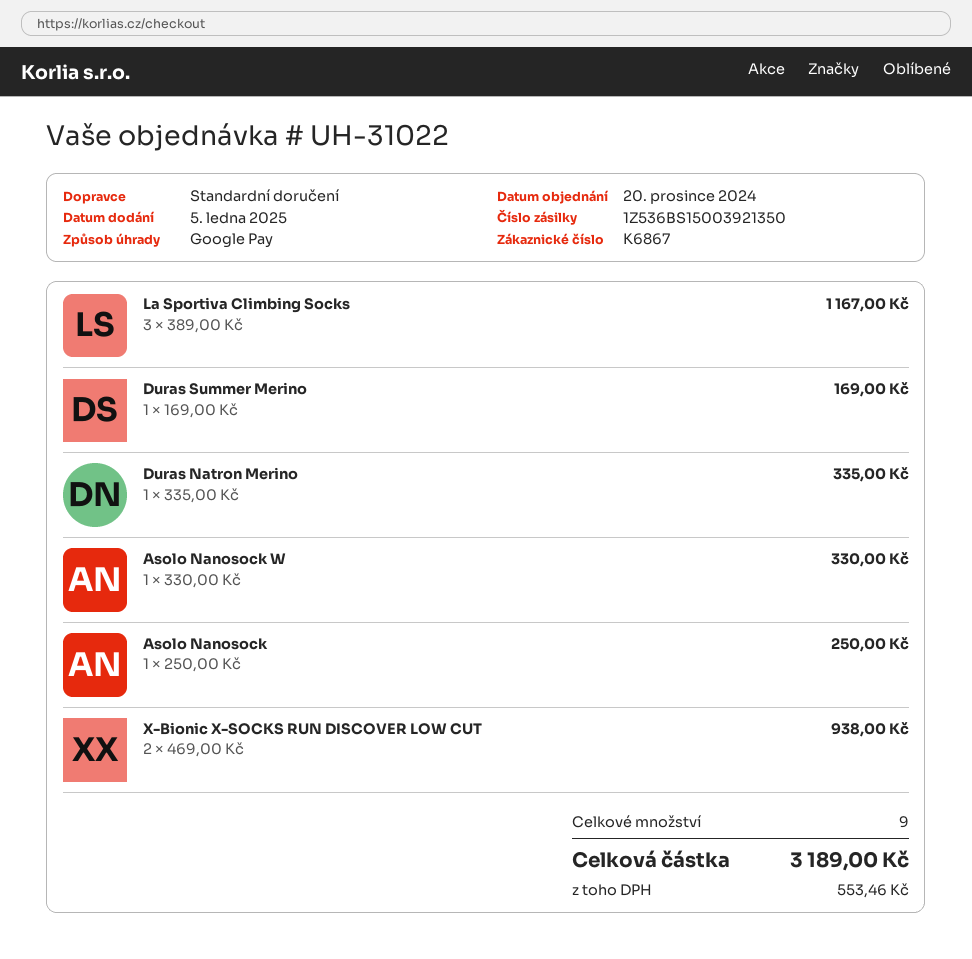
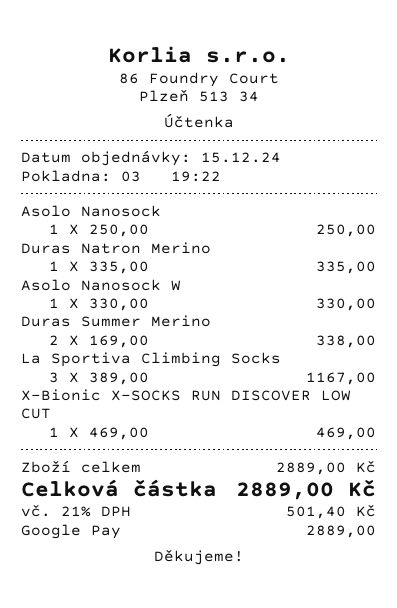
order date: 2024-12-20 -> 2024-12-15
Duras Summer Merino: 1 x 169.00 = 169.00 -> 2 x 169.00 = 338.00
X-Bionic X-SOCKS RUN DISCOVER LOW CUT: 2 x 469.00 = 938.00 -> 1 x 469.00 = 469.00
tax: 553.46 -> 501.40
total: 3189.00 -> 2889.00

